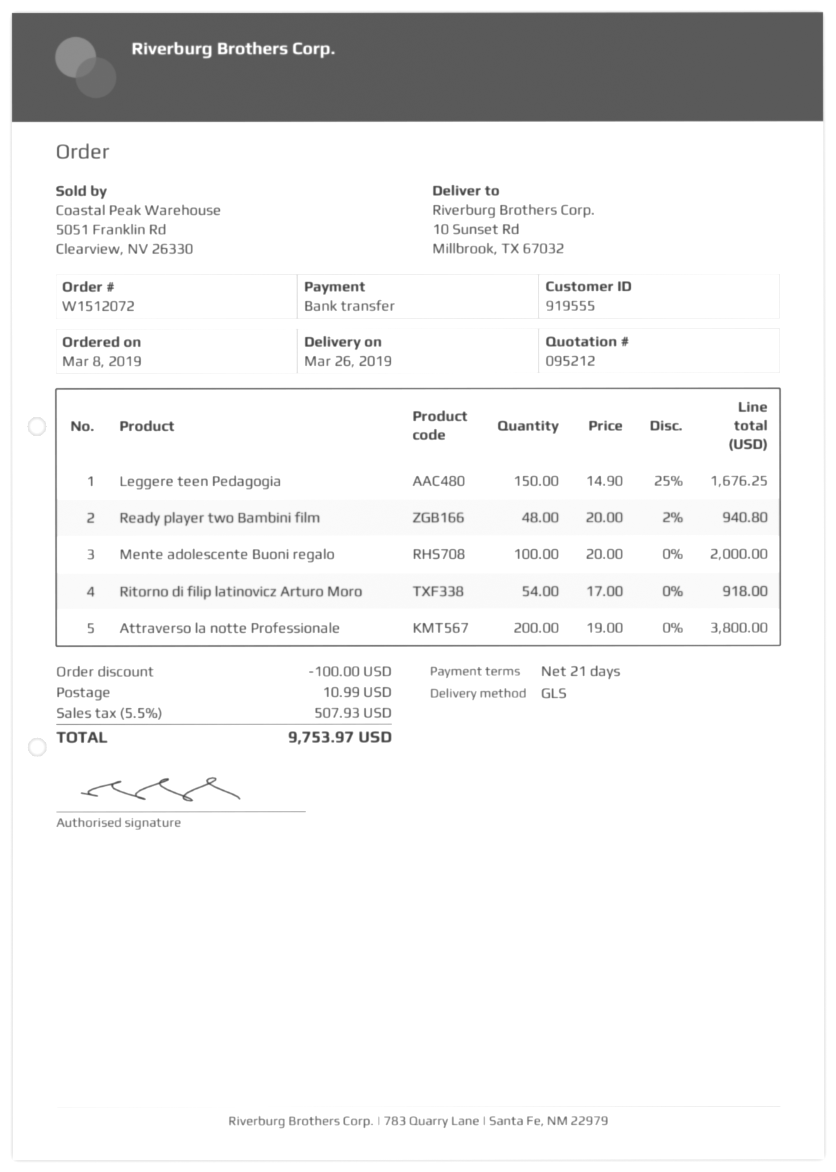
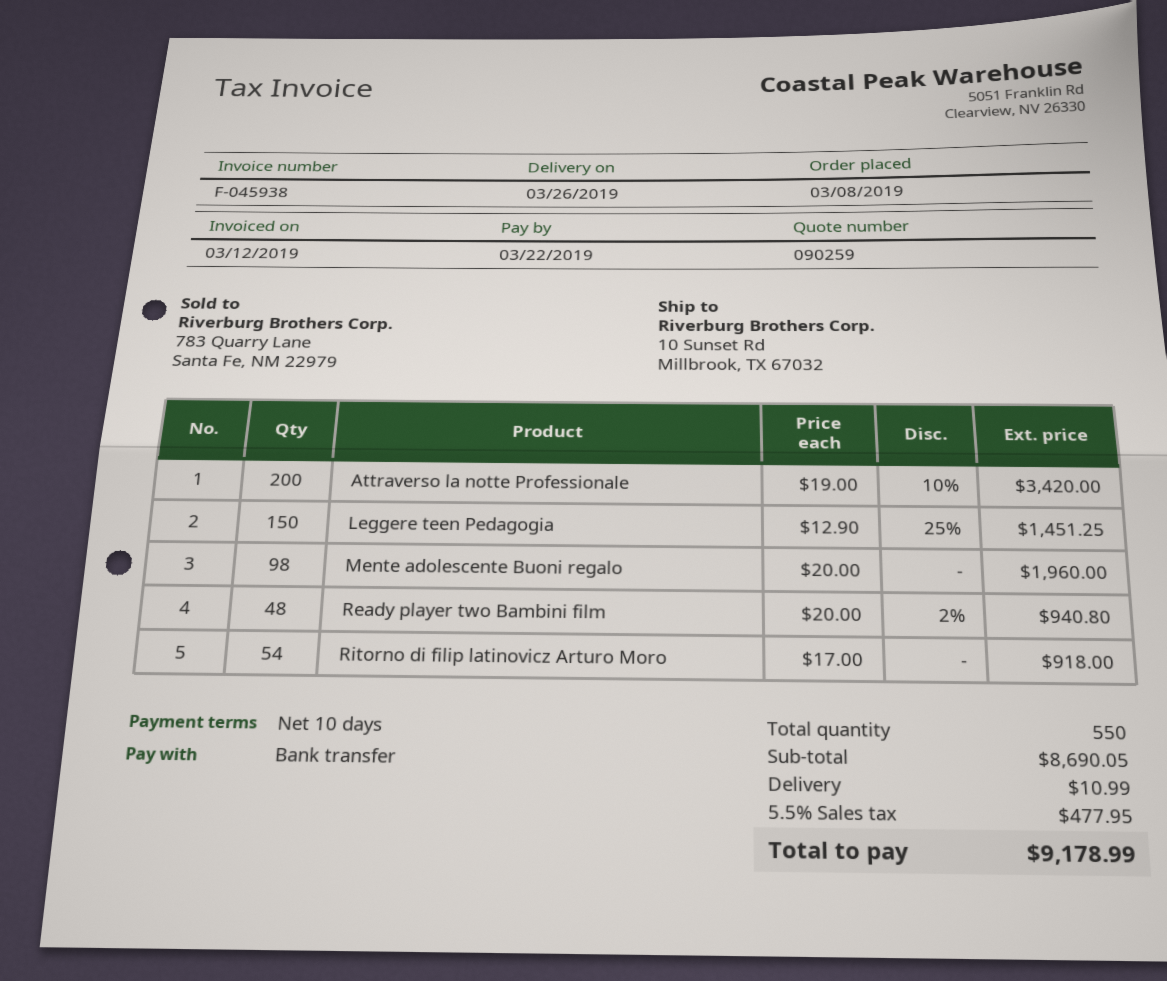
quote number: 095212 -> 090259
payment terms: 21 days -> 10 days
Leggere teen Pedagogia: 150 x 14.90 - 25% = 1676.25 -> 150 x 12.90 - 25% = 1451.25
Mente adolescente Buoni regalo: 100 x 20.00 = 2000.00 -> 98 x 20.00 = 1960.00
Attraverso la notte Professionale: 200 x 19.00 = 3800.00 -> 200 x 19.00 - 10% = 3420.00
discount: 100.00 -> none
tax: 5.5% = 507.93 -> 5.5% = 477.95
total: 9753.97 -> 9178.99

